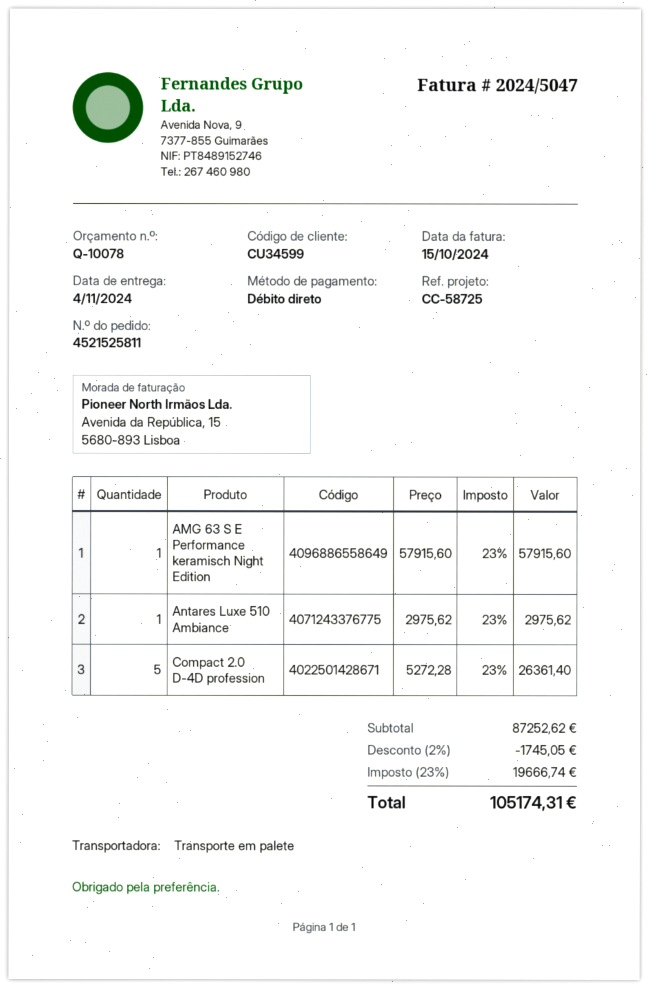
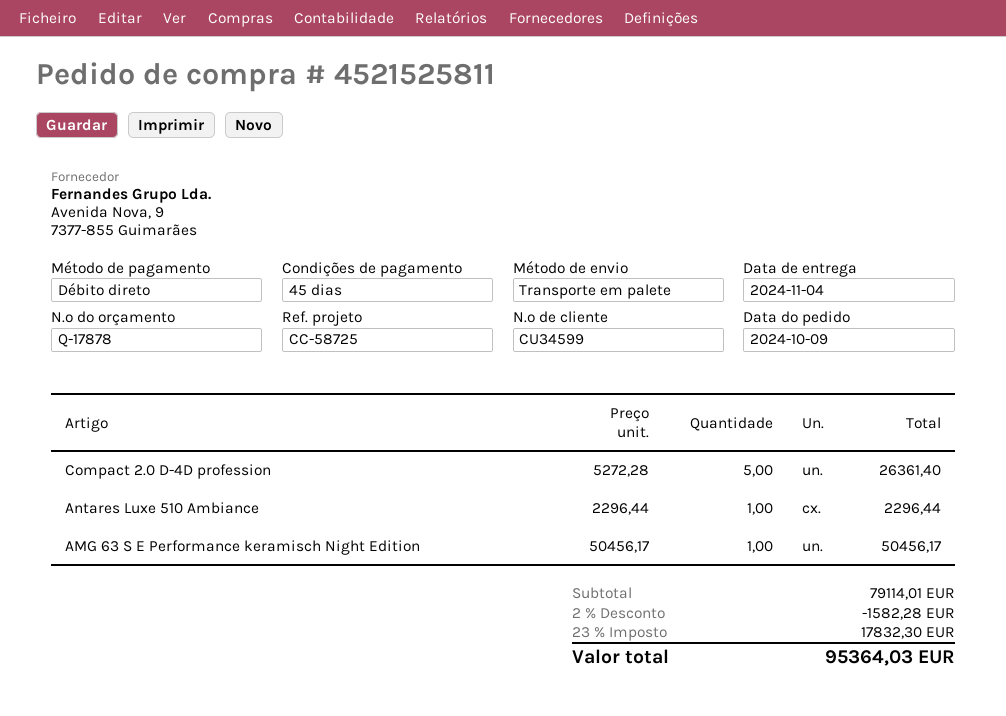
quote number: Q-10078 -> Q-17878
AMG 63 S E Performance keramisch Night Edition: 1 x 57915.60 = 57915.60 -> 1 x 50456.17 = 50456.17
Antares Luxe 510 Ambiance: 1 x 2975.62 = 2975.62 -> 1 x 2296.44 = 2296.44
subtotal: 87252.62 -> 79114.01
discount: 2% = 1745.05 -> 2% = 1582.28
tax: 23% = 19666.74 -> 23% = 17832.30
total: 105174.31 -> 95364.03

